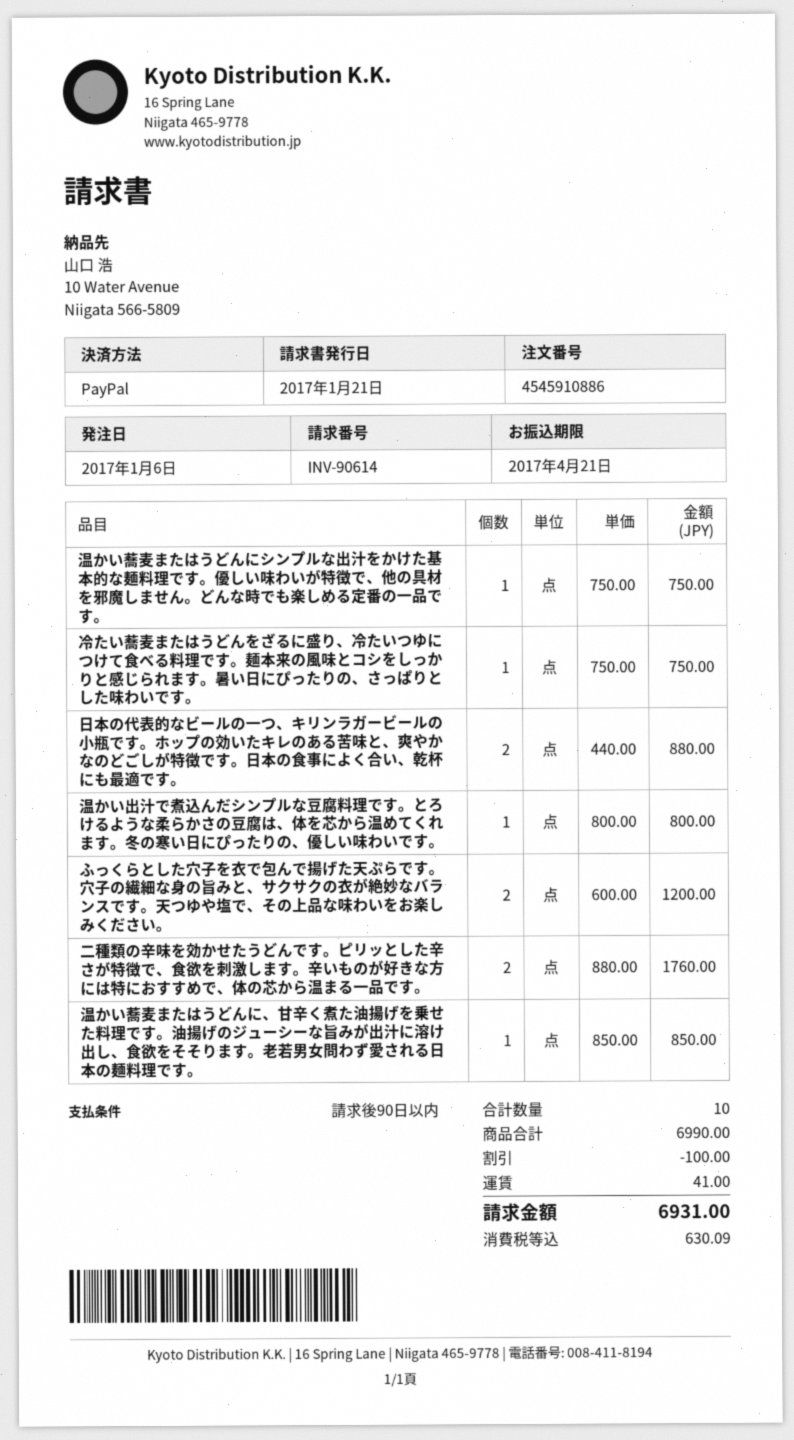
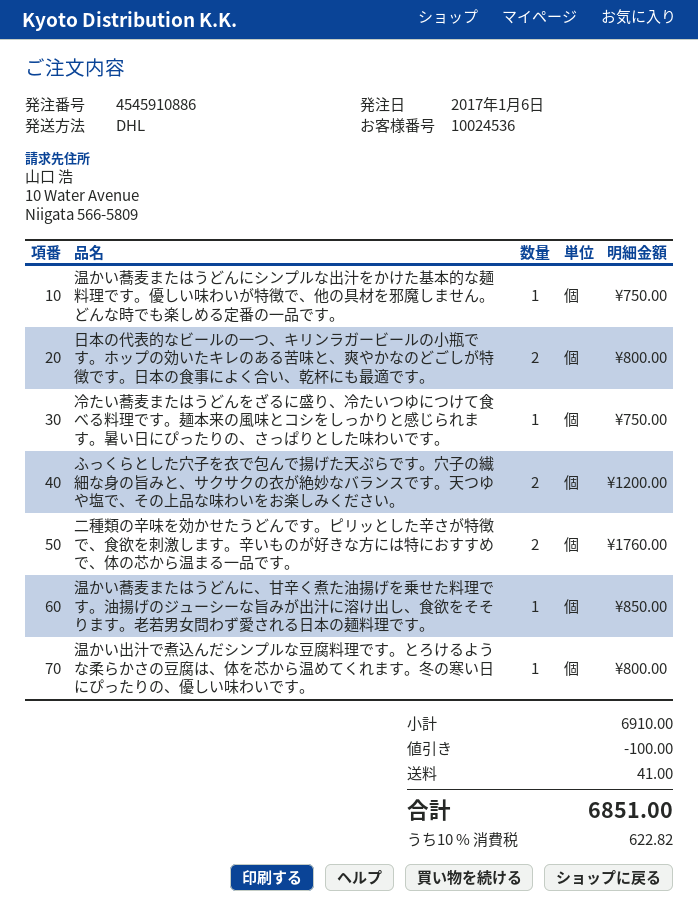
日本の代表的なビールの一つ、キリンラガービールの小瓶です。ホップの効いたキレのある苦味と、爽やかなのどごしが特徴です。日本の食事によく合い、乾杯にも最適です。: 2 for 880.00 -> 2 for 800.00
subtotal: 6990.00 -> 6910.00
tax: 630.09 -> 622.82
total: 6931.00 -> 6851.00

